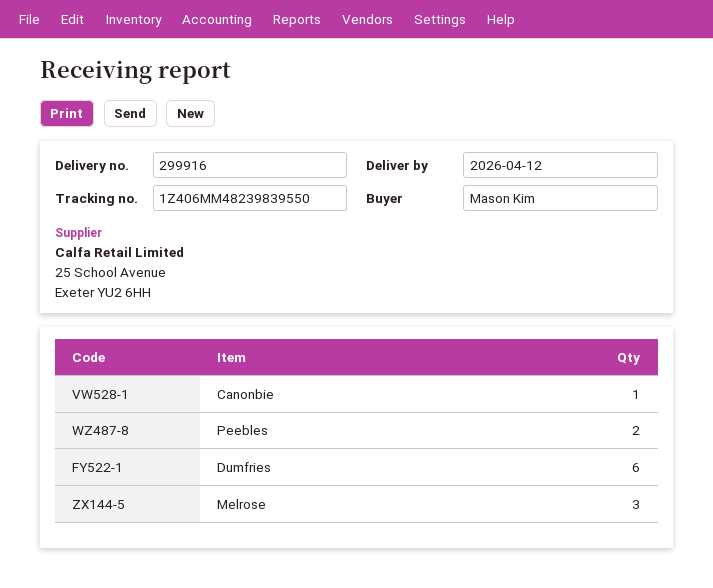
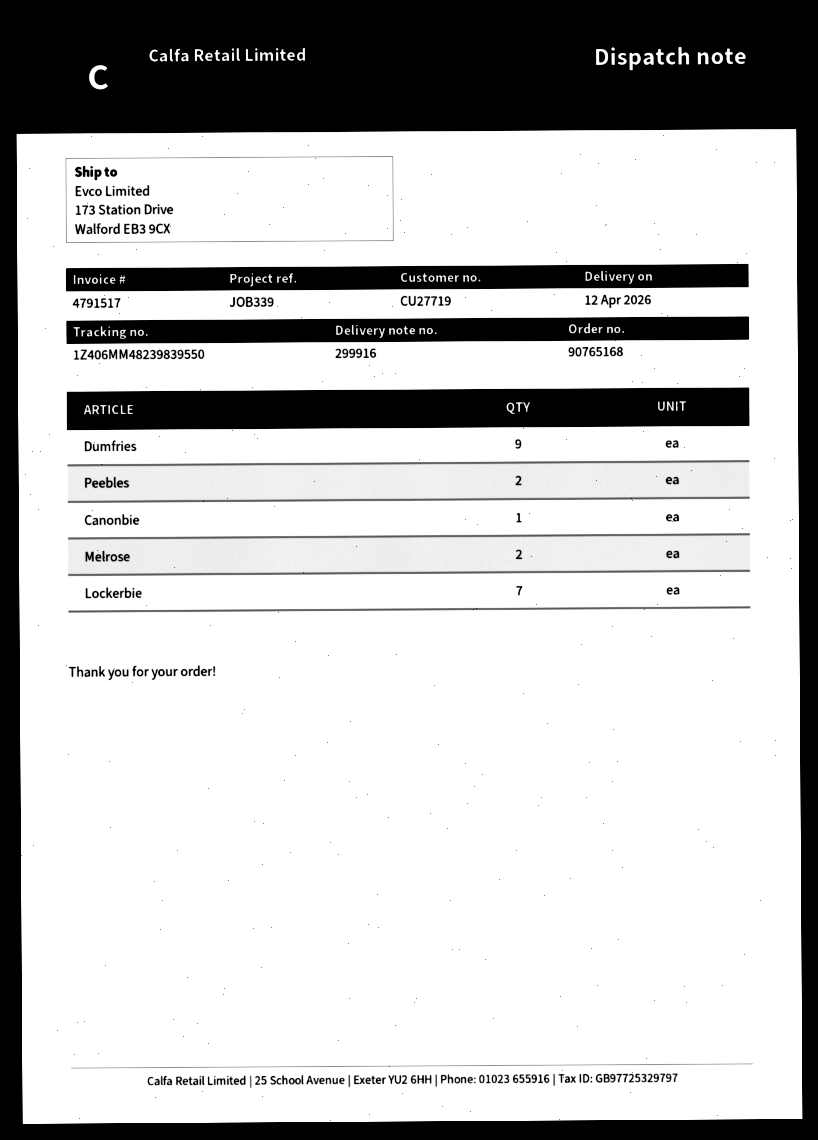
Dumfries: 6 -> 9
Melrose: 3 -> 2
Lockerbie: none -> 7

